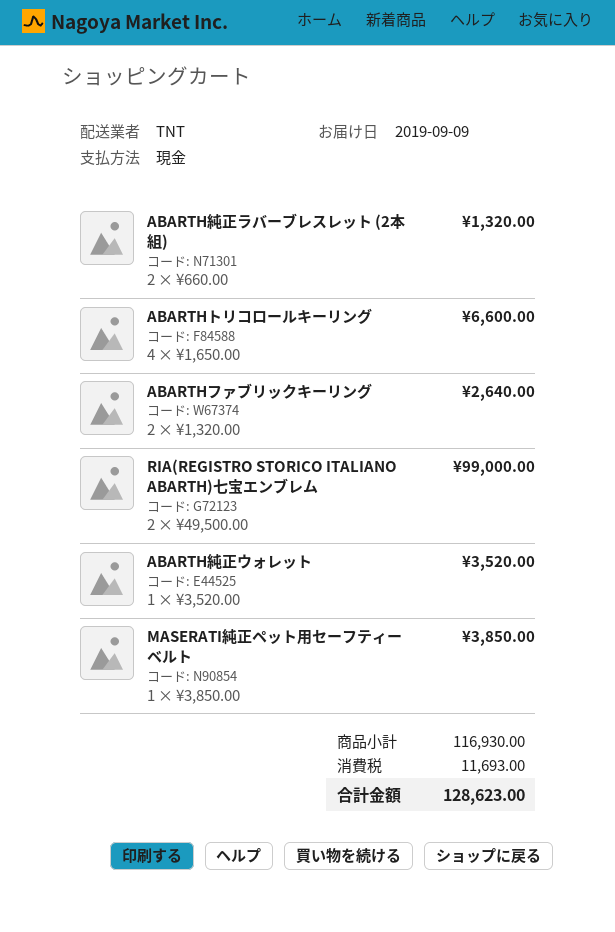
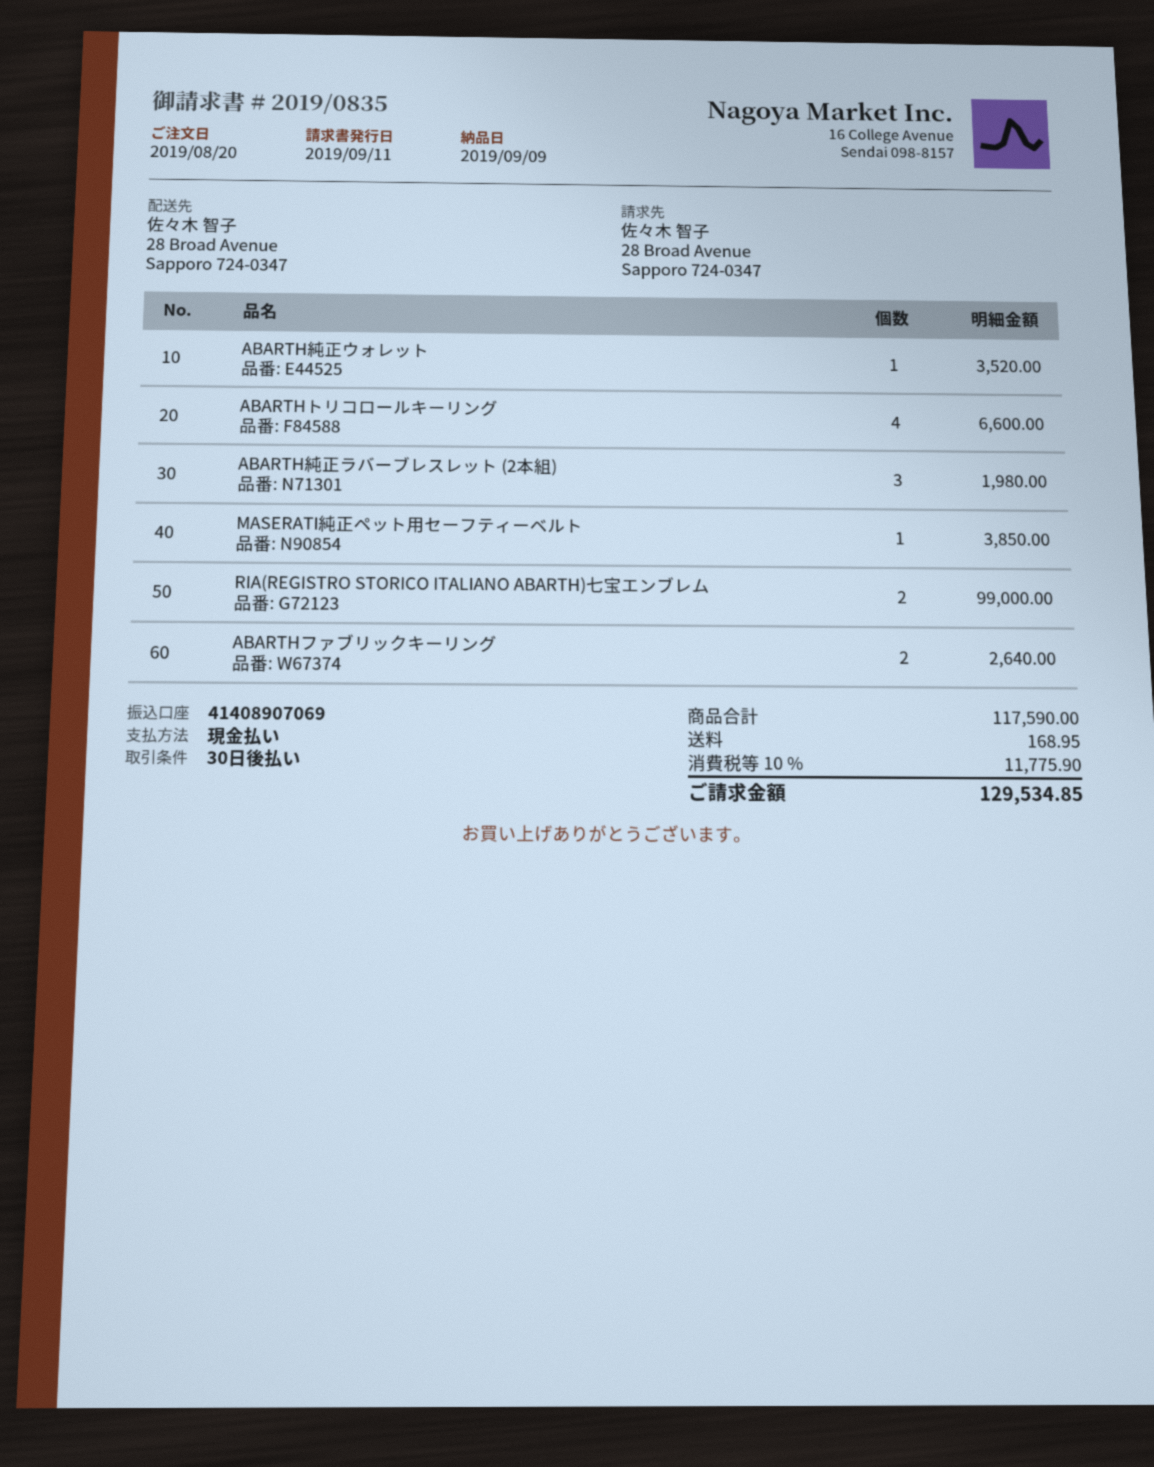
ABARTH純正ラバーブレスレット (2本組): 2 for 1320.00 -> 3 for 1980.00
subtotal: 116930.00 -> 117590.00
shipping: none -> 168.95
tax: 11693.00 -> 11775.90
total: 128623.00 -> 129534.85

